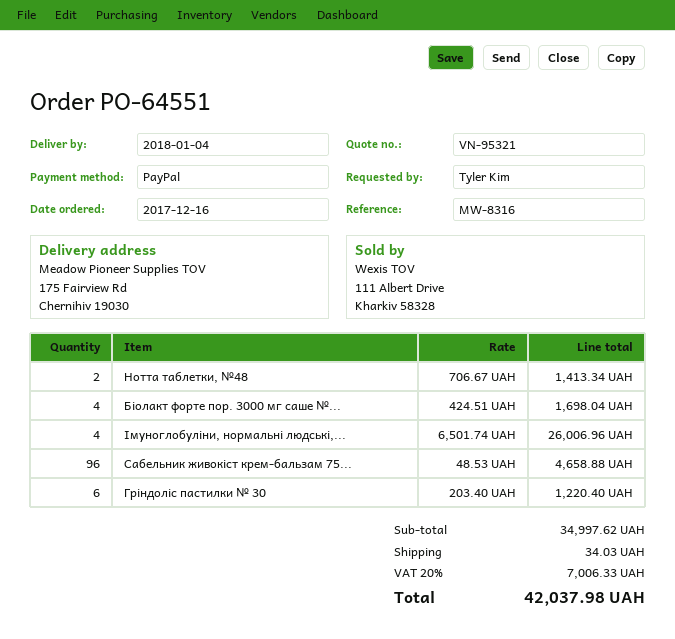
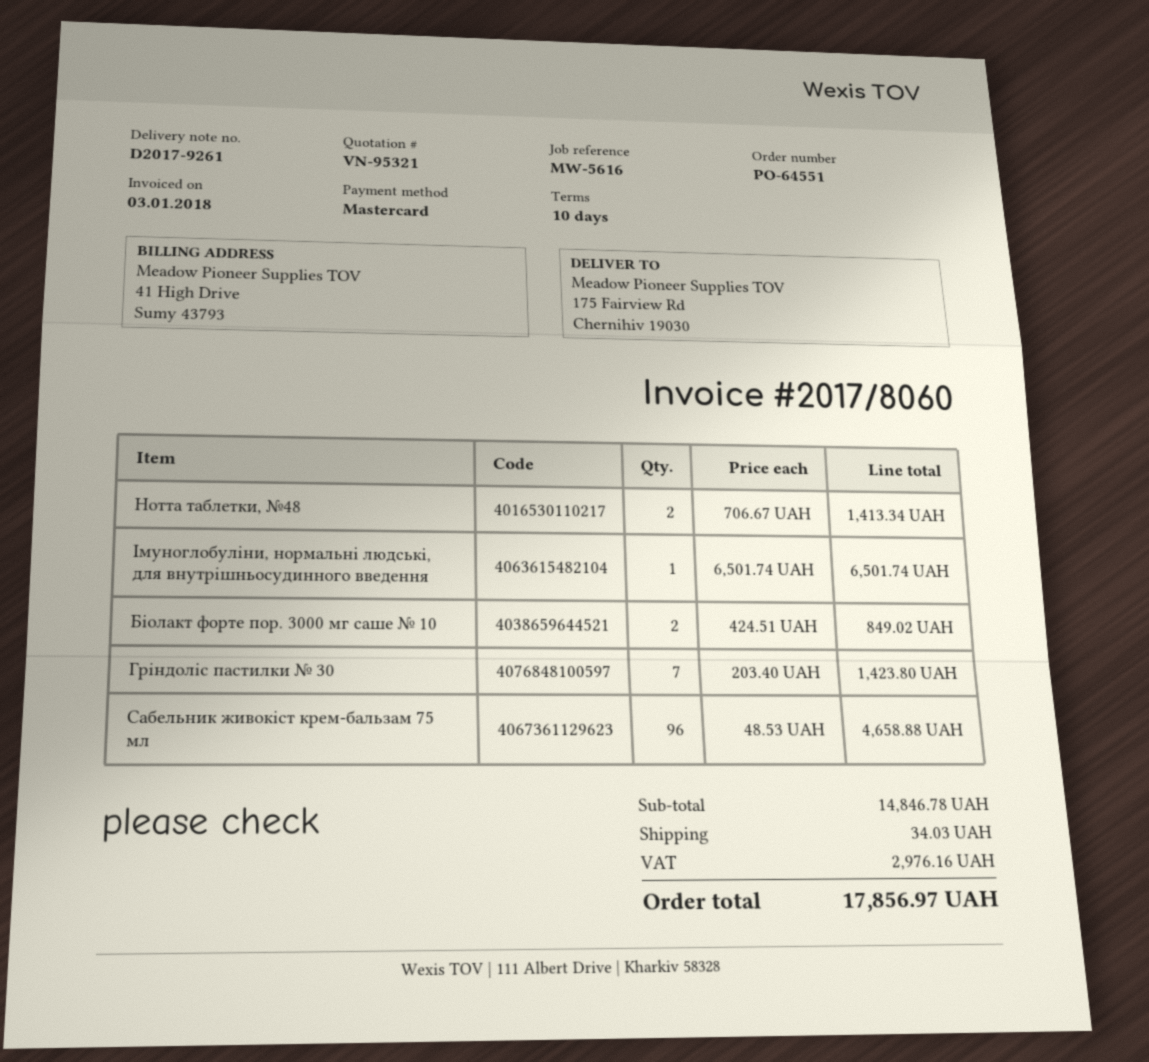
reference: MW-8316 -> MW-5616
payment method: PayPal -> Mastercard
Біолакт форте пор. 3000 мг саше №...: 4 x 424.51 = 1698.04 -> 2 x 424.51 = 849.02
Імуноглобуліни, нормальні людські,...: 4 x 6501.74 = 26006.96 -> 1 x 6501.74 = 6501.74
Гріндоліс пастилки № 30: 6 x 203.40 = 1220.40 -> 7 x 203.40 = 1423.80
subtotal: 34997.62 -> 14846.78
tax: 7006.33 -> 2976.16
total: 42037.98 -> 17856.97

